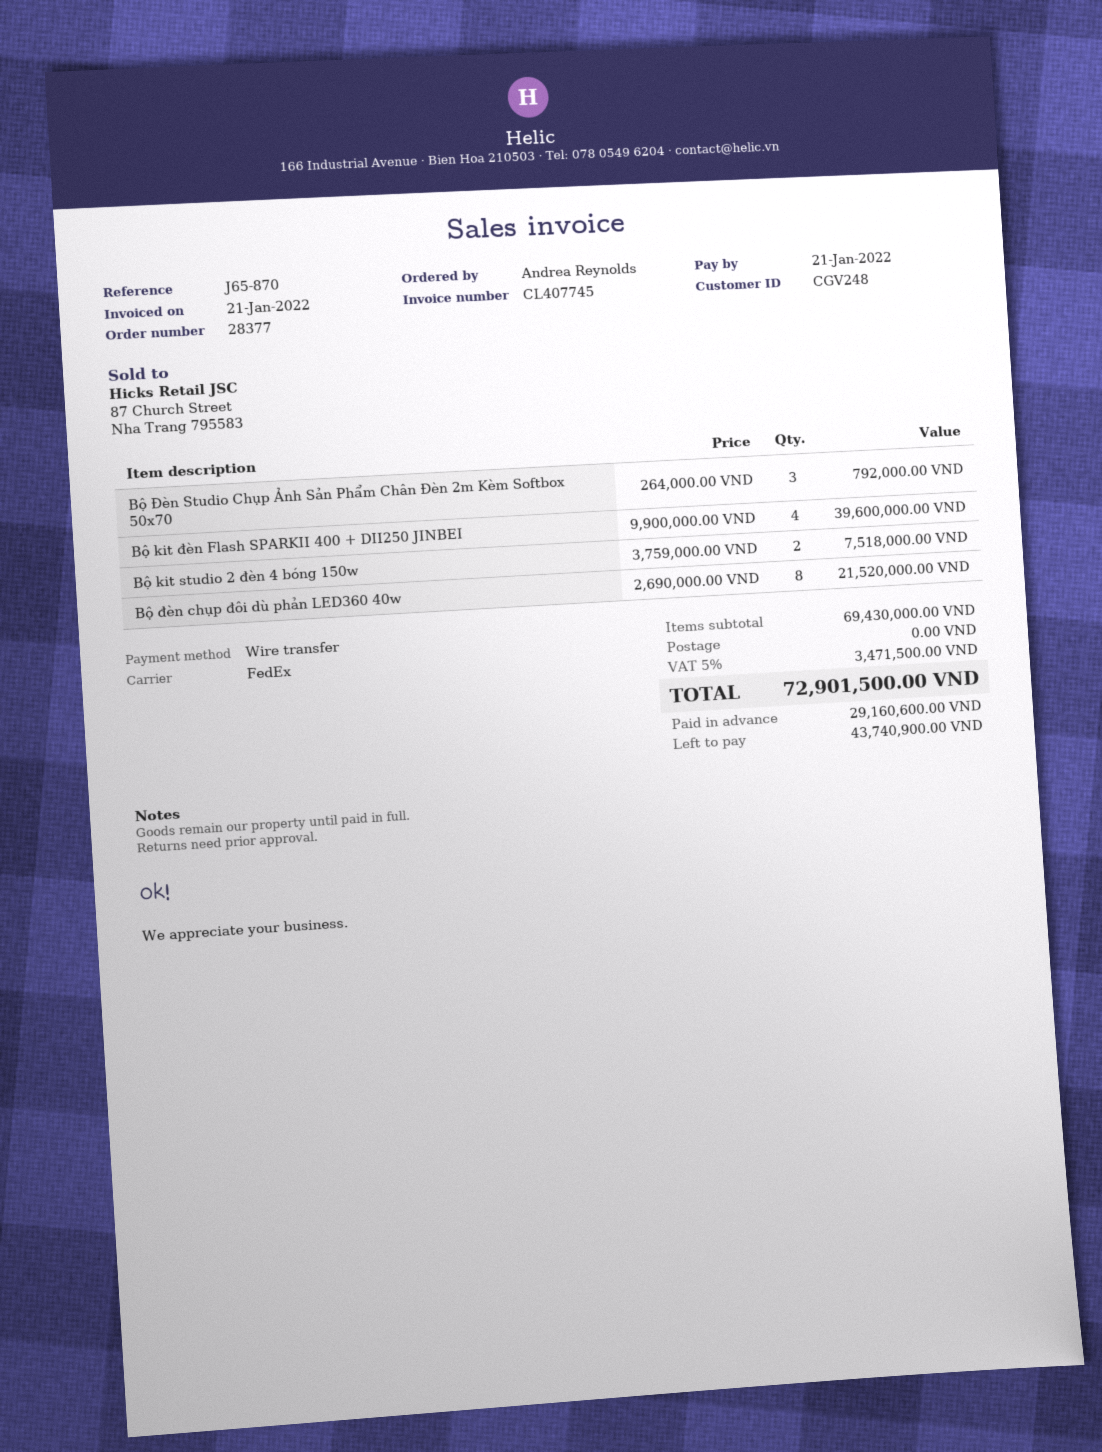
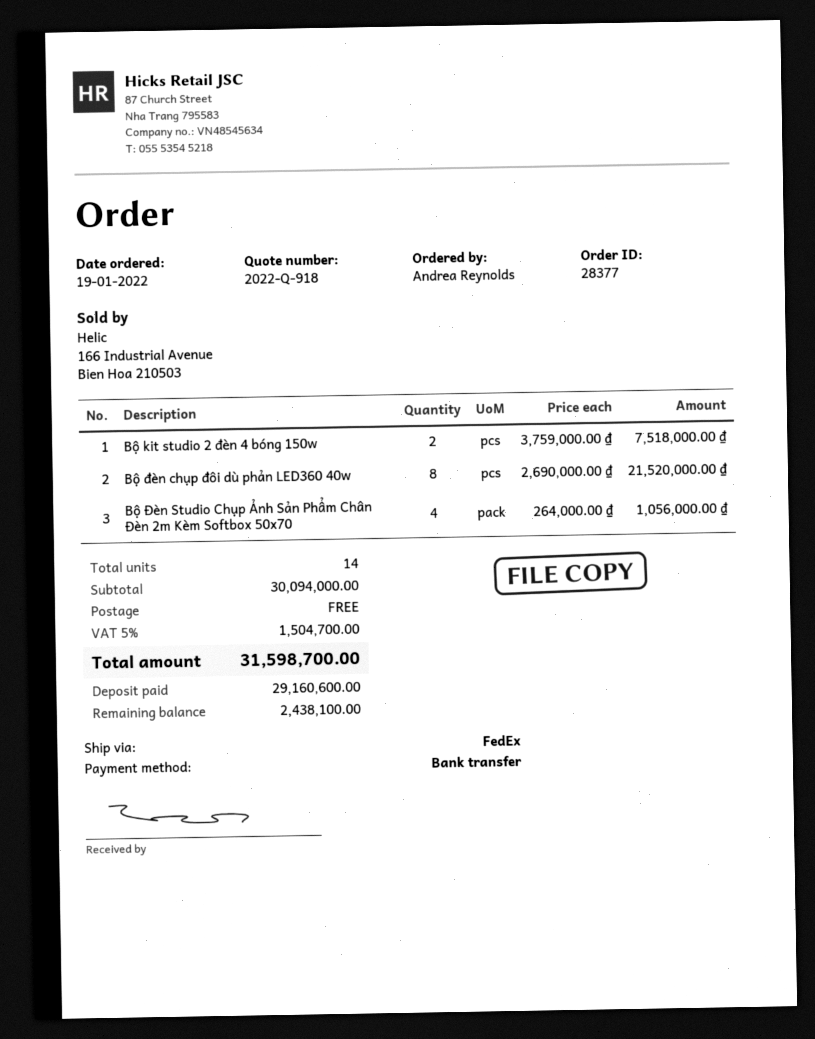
Bộ Đèn Studio Chụp Ảnh Sản Phẩm Chân Đèn 2m Kèm Softbox 50x70: 3 x 264000.00 = 792000.00 -> 4 x 264000.00 = 1056000.00
Bộ kit đèn Flash SPARKII 400 + DII250 JINBEI: 4 x 9900000.00 = 39600000.00 -> none
subtotal: 69430000.00 -> 30094000.00
tax: 5% = 3471500.00 -> 5% = 1504700.00
total: 72901500.00 -> 31598700.00
balance: 43740900.00 -> 2438100.00

